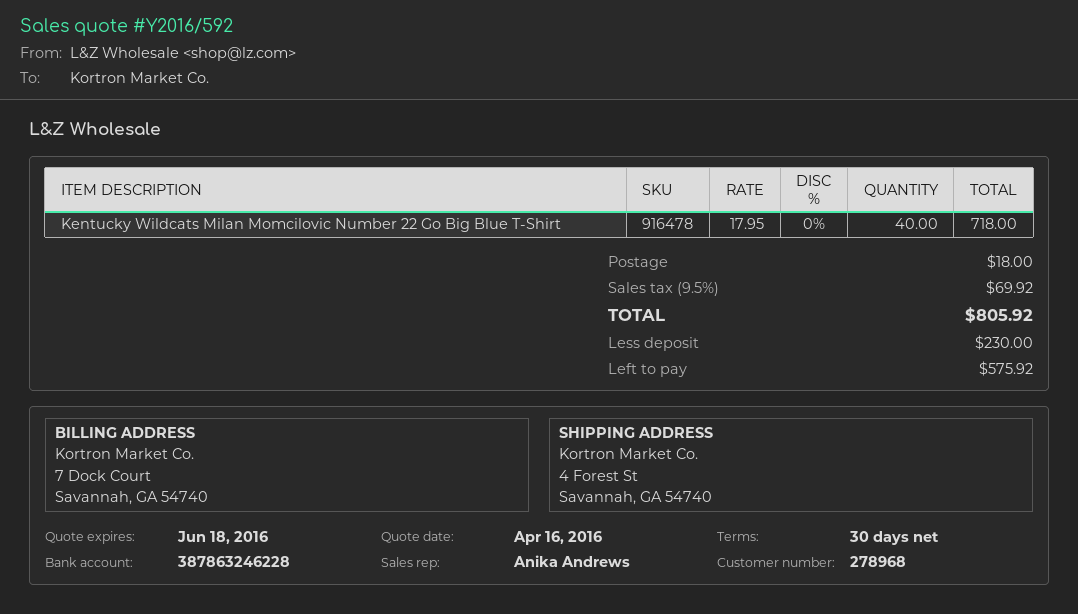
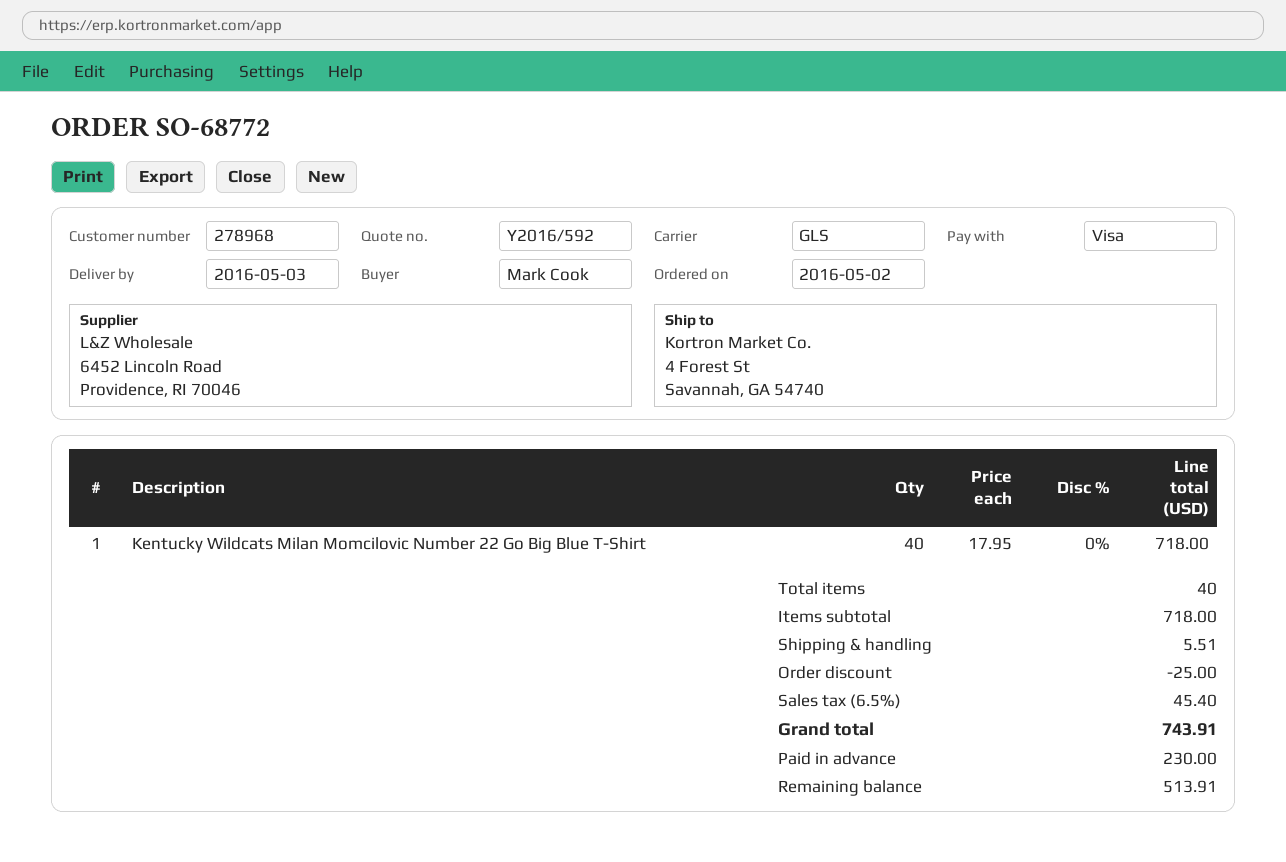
discount: none -> 25.00
shipping: 18.00 -> 5.51
tax: 9.5% = 69.92 -> 6.5% = 45.40
total: 805.92 -> 743.91
balance: 575.92 -> 513.91

